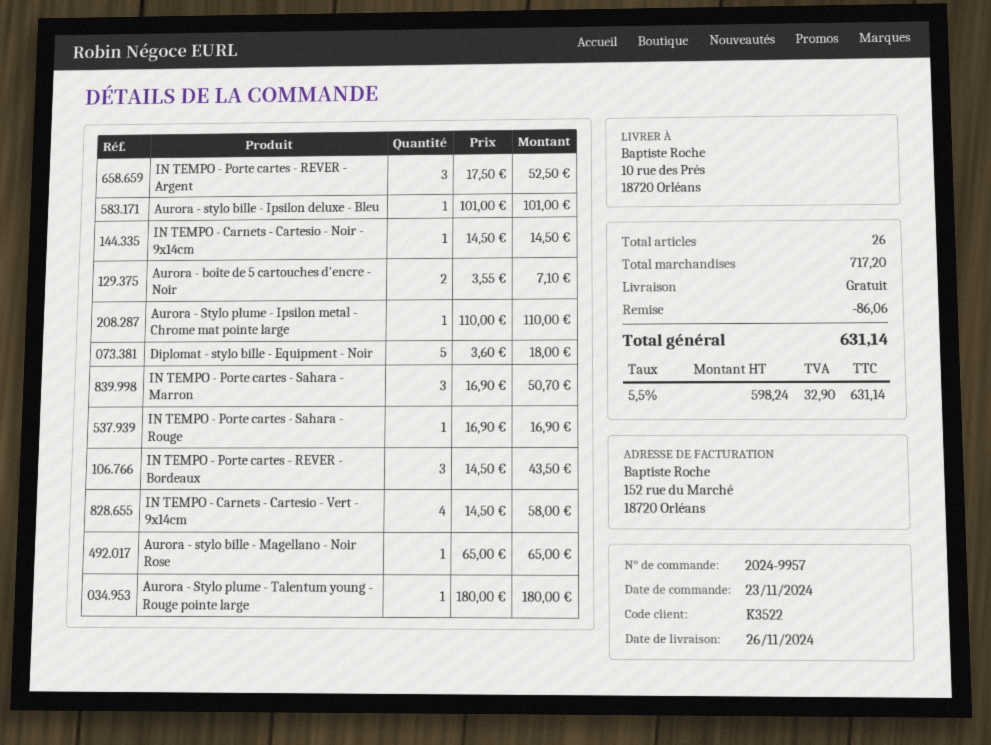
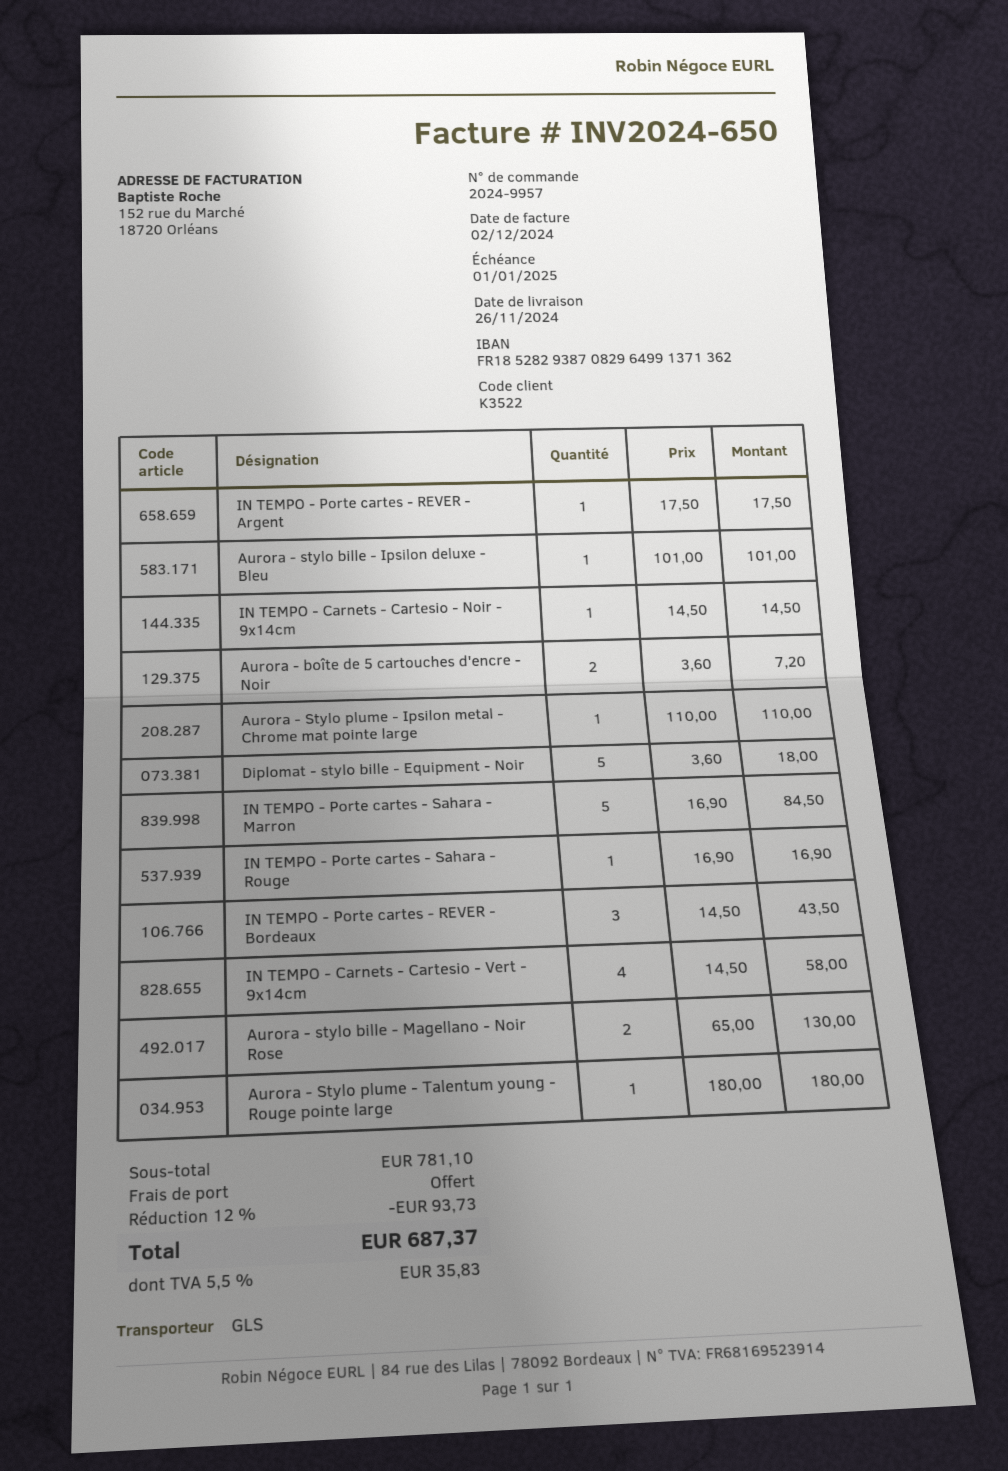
IN TEMPO - Porte cartes - REVER - Argent: 3 x 17.50 = 52.50 -> 1 x 17.50 = 17.50
Aurora - boîte de 5 cartouches d'encre - Noir: 2 x 3.55 = 7.10 -> 2 x 3.60 = 7.20
IN TEMPO - Porte cartes - Sahara - Marron: 3 x 16.90 = 50.70 -> 5 x 16.90 = 84.50
Aurora - stylo bille - Magellano - Noir Rose: 1 x 65.00 = 65.00 -> 2 x 65.00 = 130.00
subtotal: 717.20 -> 781.10
discount: 86.06 -> 93.73
tax: 5.5% = 32.90 -> 5.5% = 35.83
total: 631.14 -> 687.37

